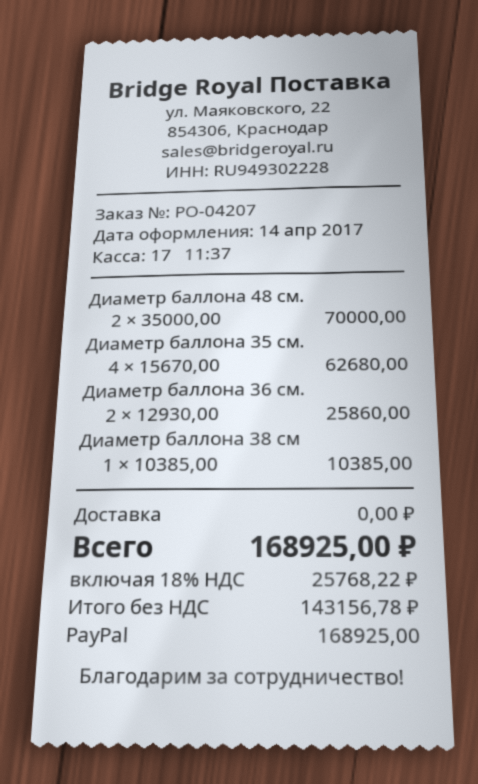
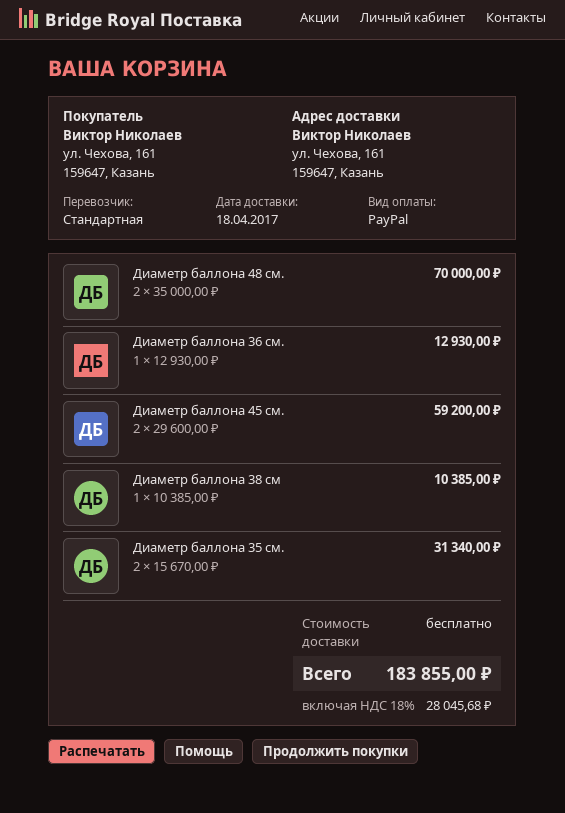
Диаметр баллона 35 см.: 4 x 15670.00 = 62680.00 -> 2 x 15670.00 = 31340.00
Диаметр баллона 36 см.: 2 x 12930.00 = 25860.00 -> 1 x 12930.00 = 12930.00
Диаметр баллона 45 см.: none -> 2 x 29600.00 = 59200.00
tax: 18% = 25768.22 -> 18% = 28045.68
total: 168925.00 -> 183855.00

